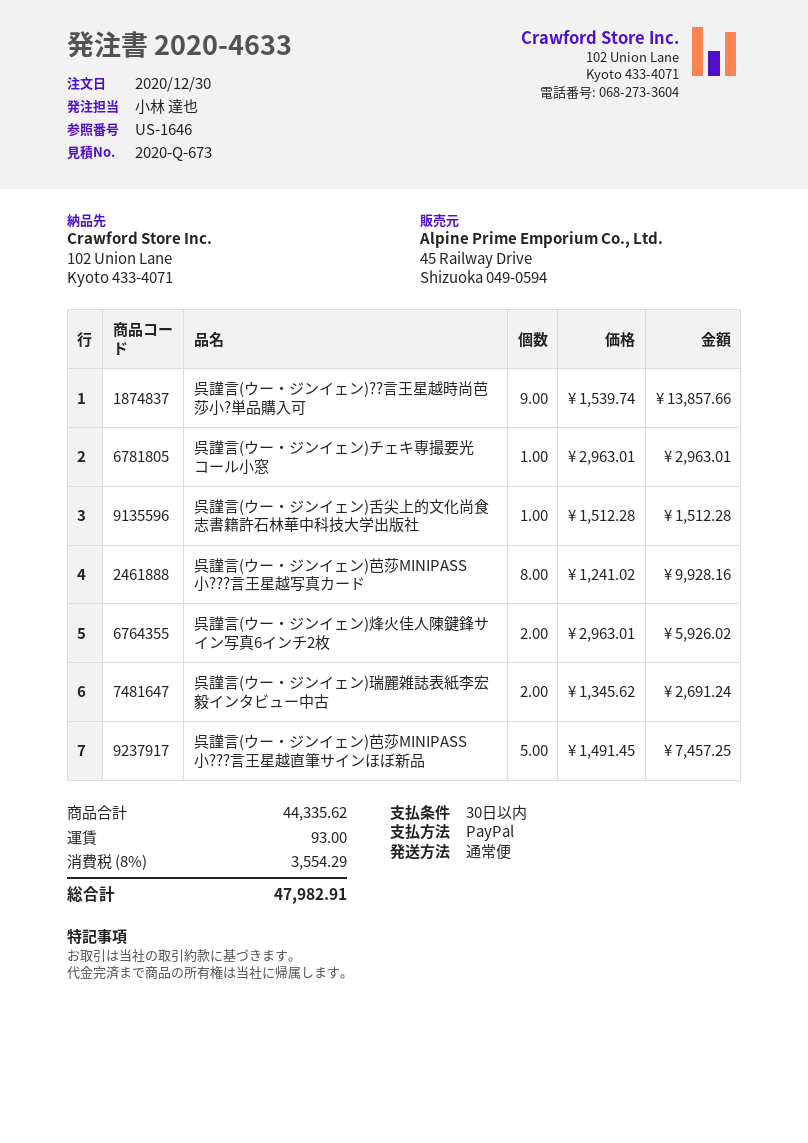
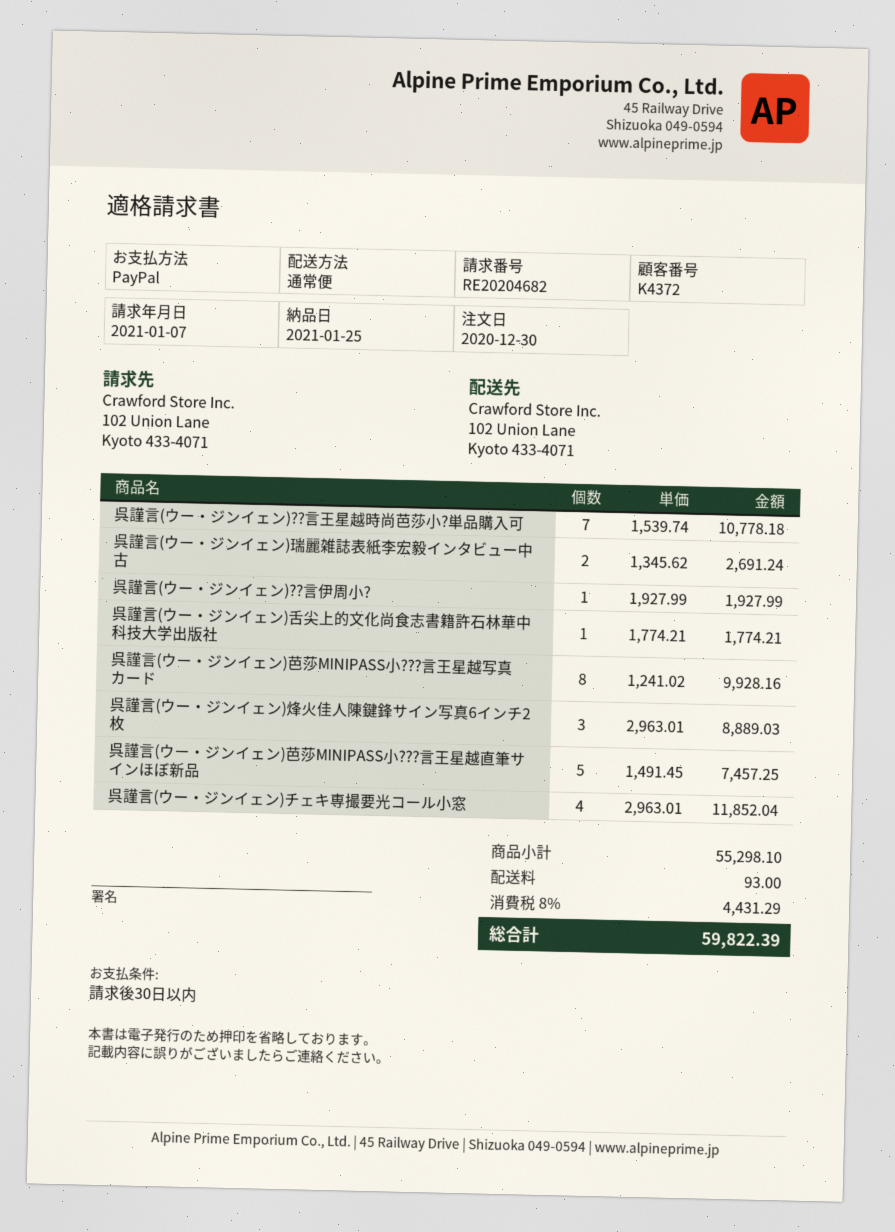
呉謹言(ウー・ジンイェン)??言王星越時尚芭莎小?単品購入可: 9 x 1539.74 = 13857.66 -> 7 x 1539.74 = 10778.18
呉謹言(ウー・ジンイェン)チェキ専撮要光コール小窓: 1 x 2963.01 = 2963.01 -> 4 x 2963.01 = 11852.04
呉謹言(ウー・ジンイェン)舌尖上的文化尚食志書籍許石林華中科技大学出版社: 1 x 1512.28 = 1512.28 -> 1 x 1774.21 = 1774.21
呉謹言(ウー・ジンイェン)烽火佳人陳鍵鋒サイン写真6インチ2枚: 2 x 2963.01 = 5926.02 -> 3 x 2963.01 = 8889.03
呉謹言(ウー・ジンイェン)??言伊周小?: none -> 1 x 1927.99 = 1927.99
subtotal: 44335.62 -> 55298.10
tax: 8% = 3554.29 -> 8% = 4431.29
total: 47982.91 -> 59822.39

